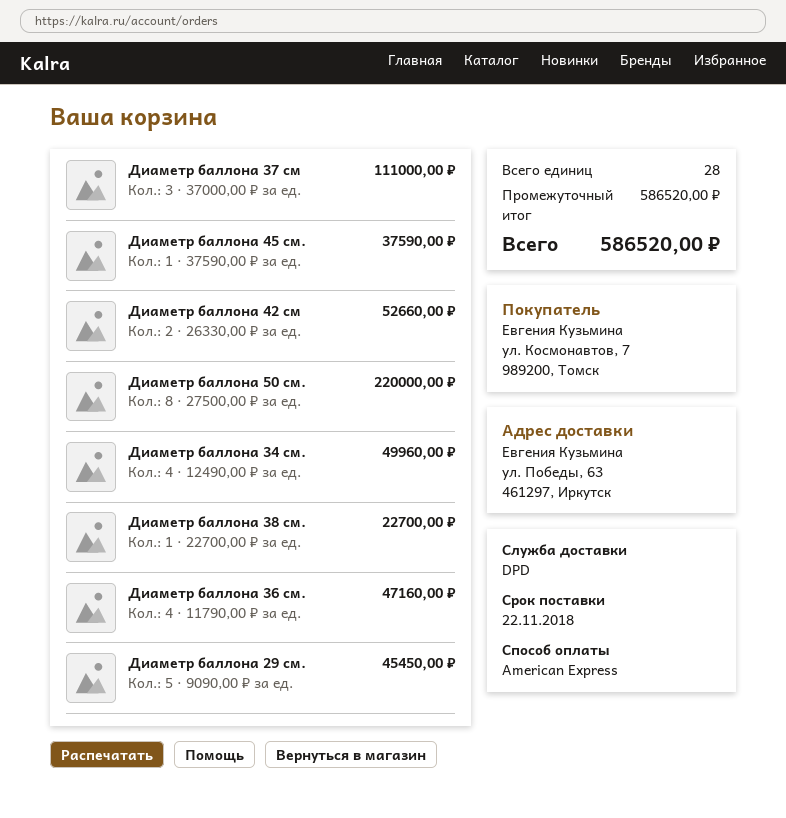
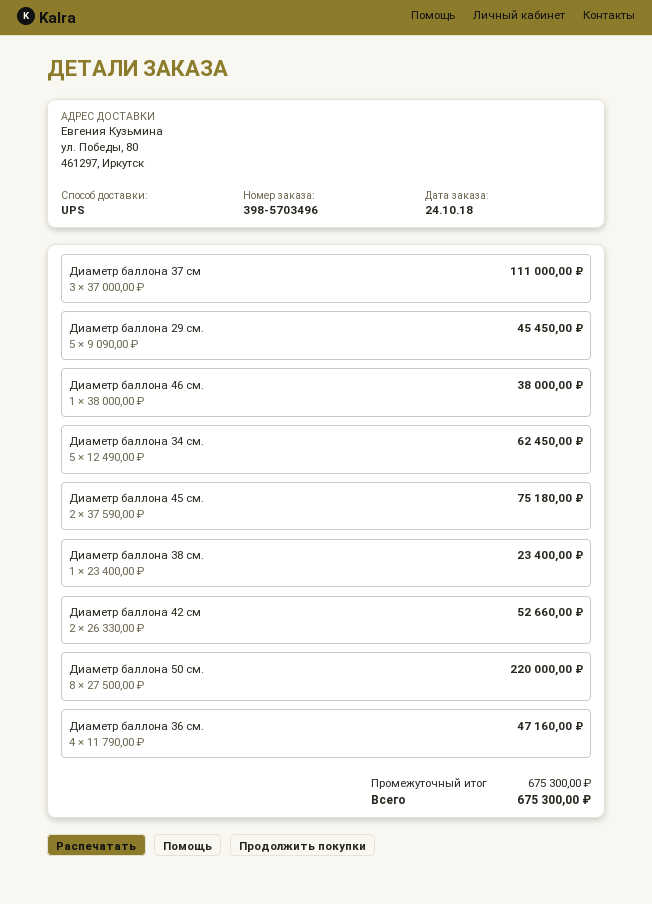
shipping method: DPD -> UPS
ship to: ул. Победы, 63, 461297, Иркутск -> ул. Победы, 80, 461297, Иркутск
Диаметр баллона 45 см.: 1 x 37590.00 = 37590.00 -> 2 x 37590.00 = 75180.00
Диаметр баллона 34 см.: 4 x 12490.00 = 49960.00 -> 5 x 12490.00 = 62450.00
Диаметр баллона 38 см.: 1 x 22700.00 = 22700.00 -> 1 x 23400.00 = 23400.00
Диаметр баллона 46 см.: none -> 1 x 38000.00 = 38000.00
subtotal: 586520.00 -> 675300.00
total: 586520.00 -> 675300.00

